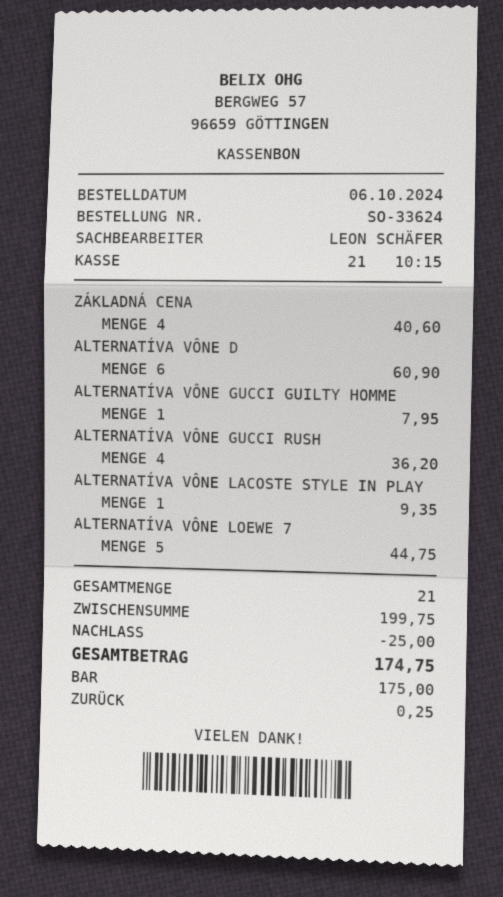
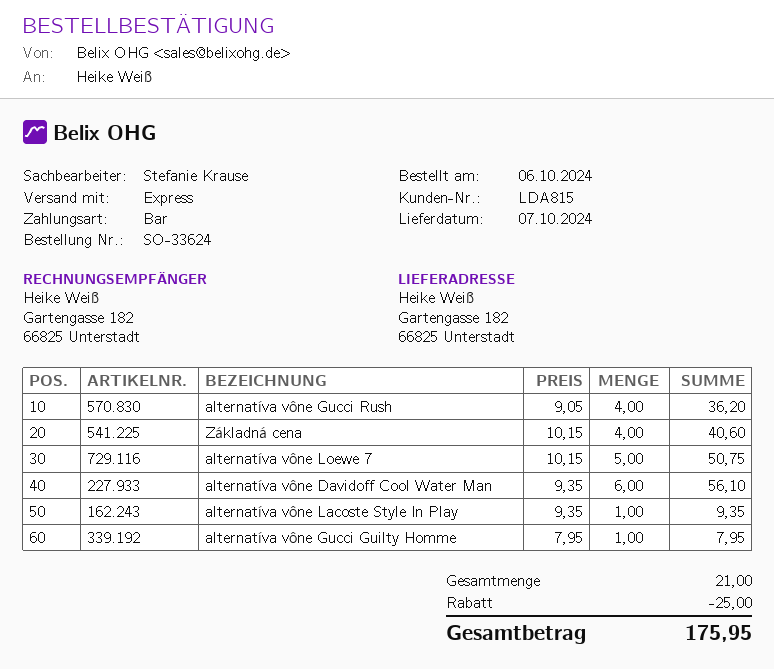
sales rep: LEON SCHÄFER -> Stefanie Krause
ALTERNATÍVA VÔNE D: 6 for 60.90 -> 6 for 56.10
ALTERNATÍVA VÔNE LOEWE 7: 5 for 44.75 -> 5 for 50.75
total: 174.75 -> 175.95

